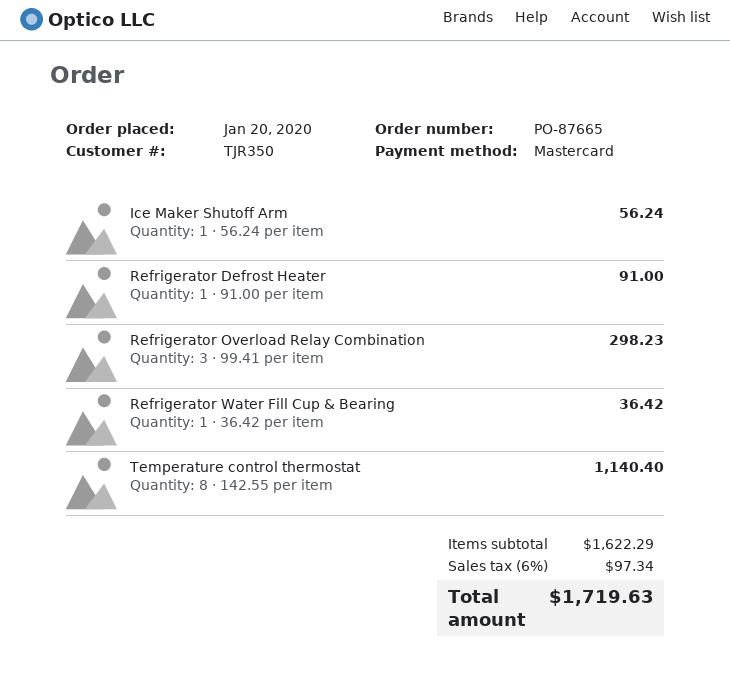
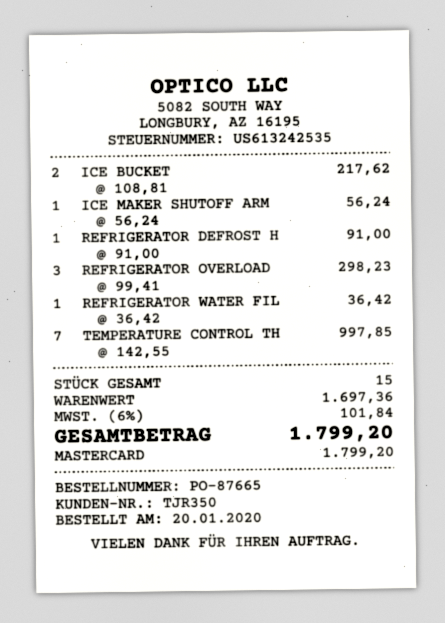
Temperature control thermostat: 8 x 142.55 = 1140.40 -> 7 x 142.55 = 997.85
ICE BUCKET: none -> 2 x 108.81 = 217.62
subtotal: 1622.29 -> 1697.36
tax: 6% = 97.34 -> 6% = 101.84
total: 1719.63 -> 1799.20

